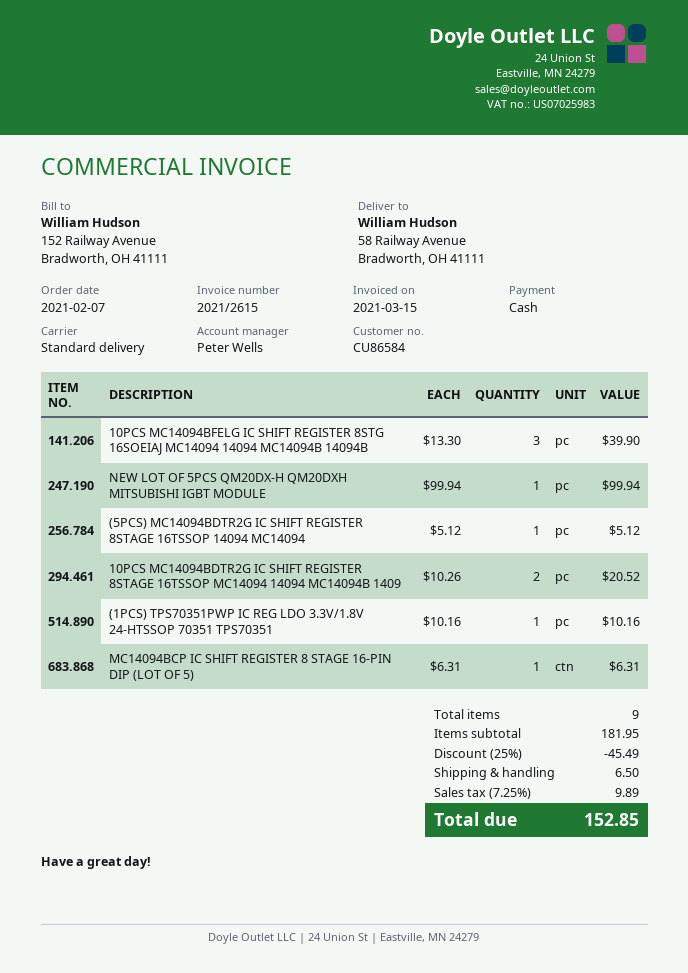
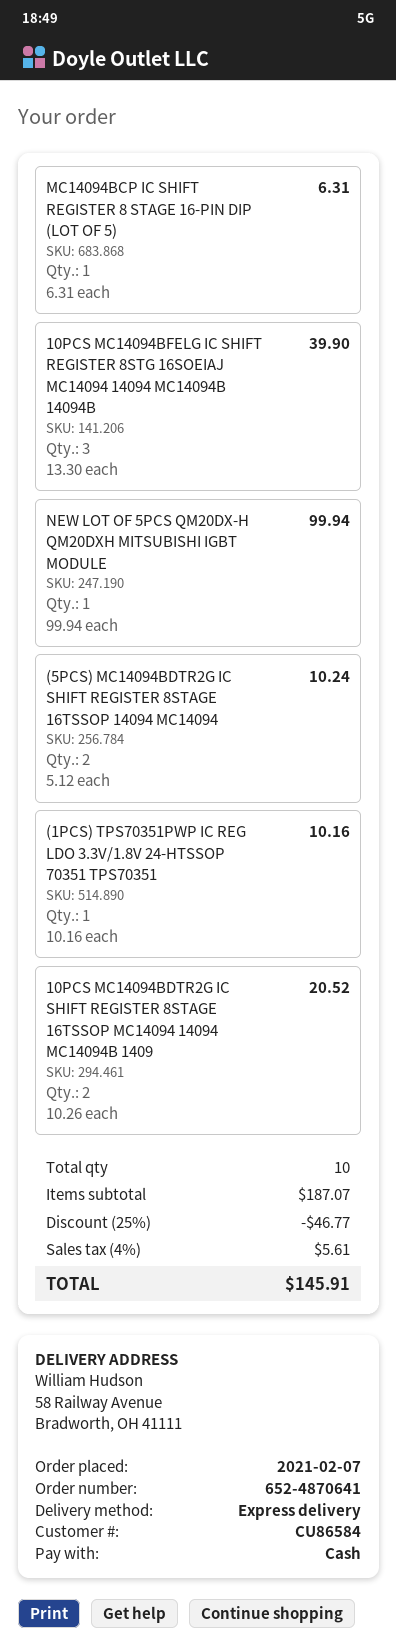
shipping method: standard -> express
(5PCS) MC14094BDTR2G IC SHIFT REGISTER 8STAGE 16TSSOP 14094 MC14094: 1 x 5.12 = 5.12 -> 2 x 5.12 = 10.24
total quantity: 9 -> 10
subtotal: 181.95 -> 187.07
discount: 25% = 45.49 -> 25% = 46.77
shipping: 6.50 -> none
tax: 7.25% = 9.89 -> 4% = 5.61
total: 152.85 -> 145.91

